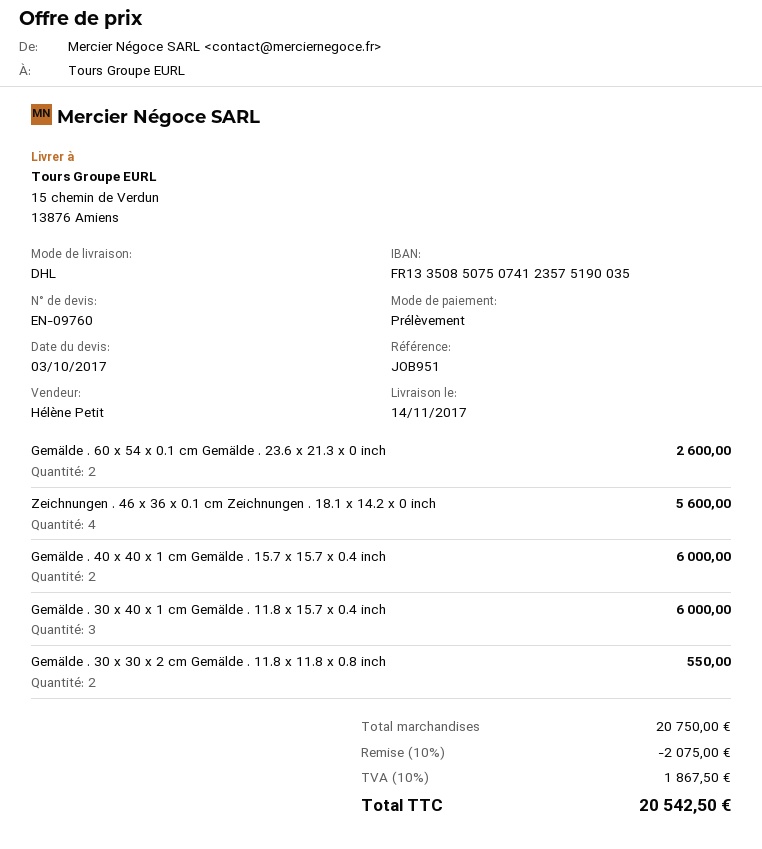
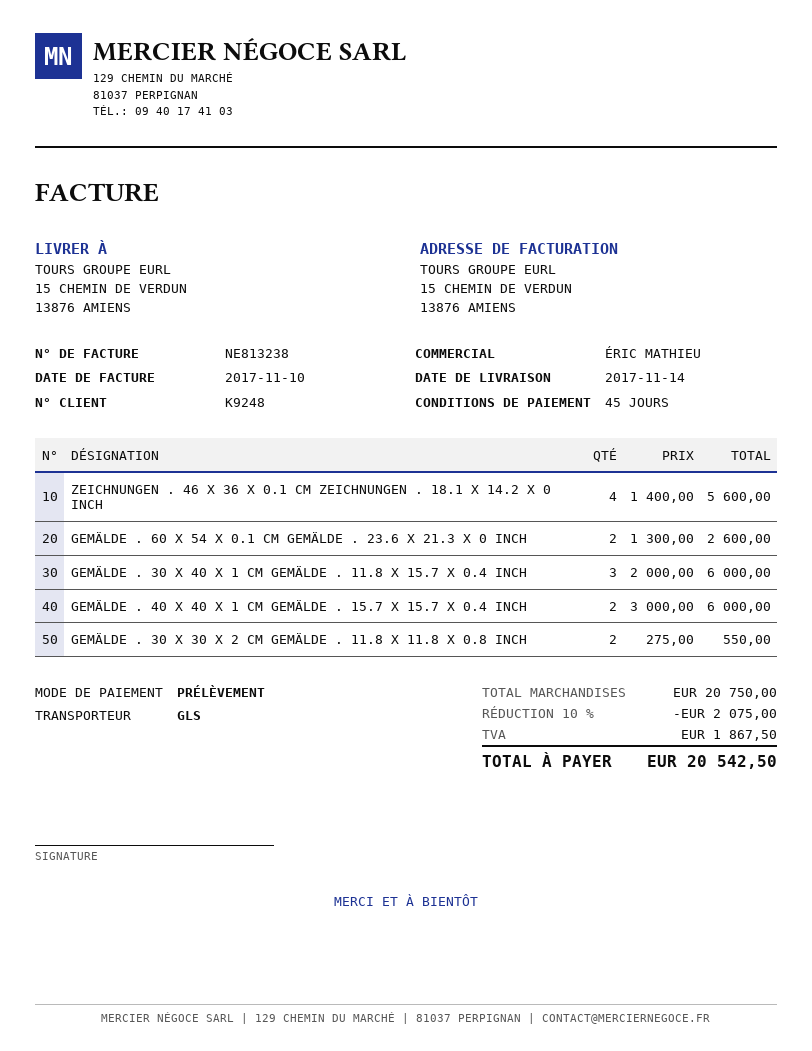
sales rep: Hélène Petit -> ÉRIC MATHIEU
shipping method: DHL -> GLS

